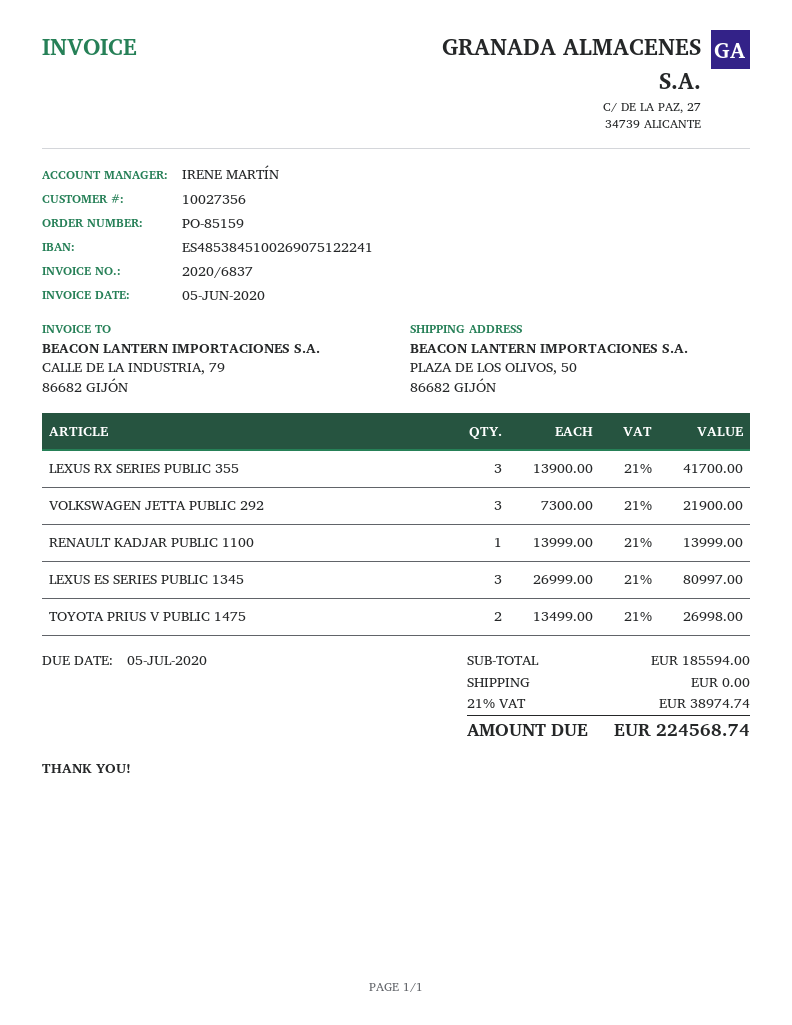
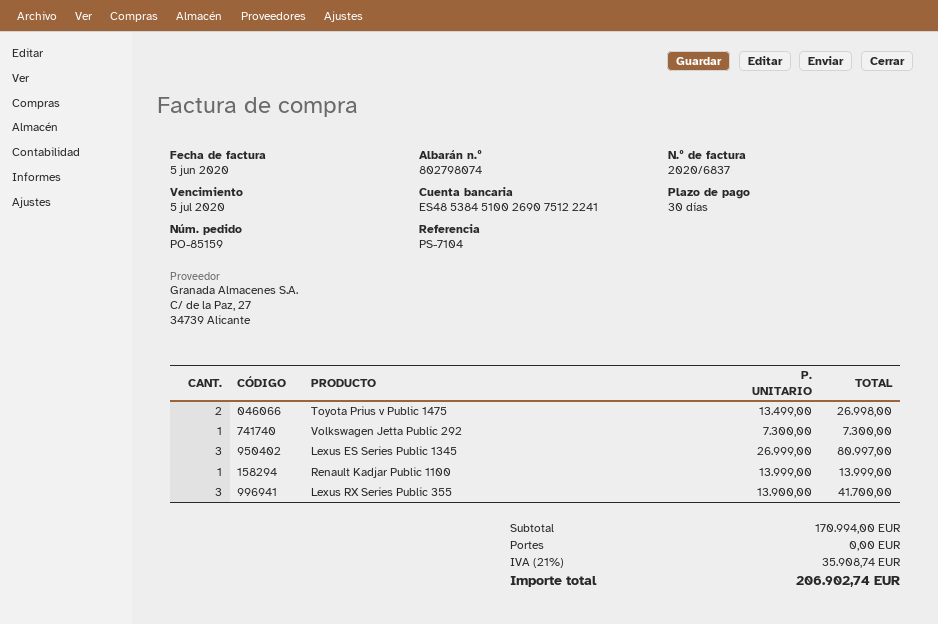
VOLKSWAGEN JETTA PUBLIC 292: 3 x 7300.00 = 21900.00 -> 1 x 7300.00 = 7300.00
subtotal: 185594.00 -> 170994.00
tax: 21% = 38974.74 -> 21% = 35908.74
total: 224568.74 -> 206902.74

